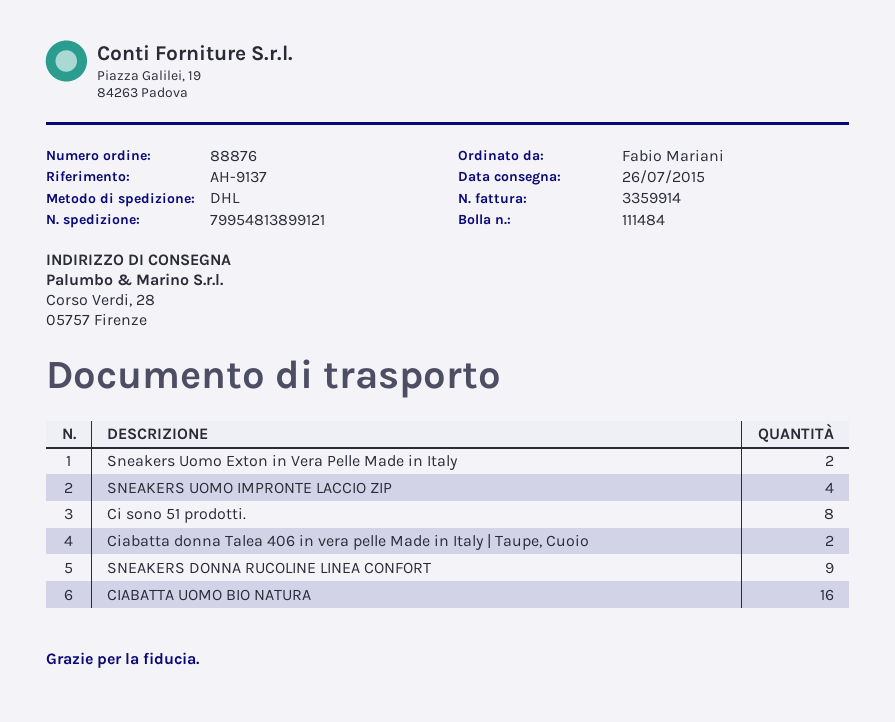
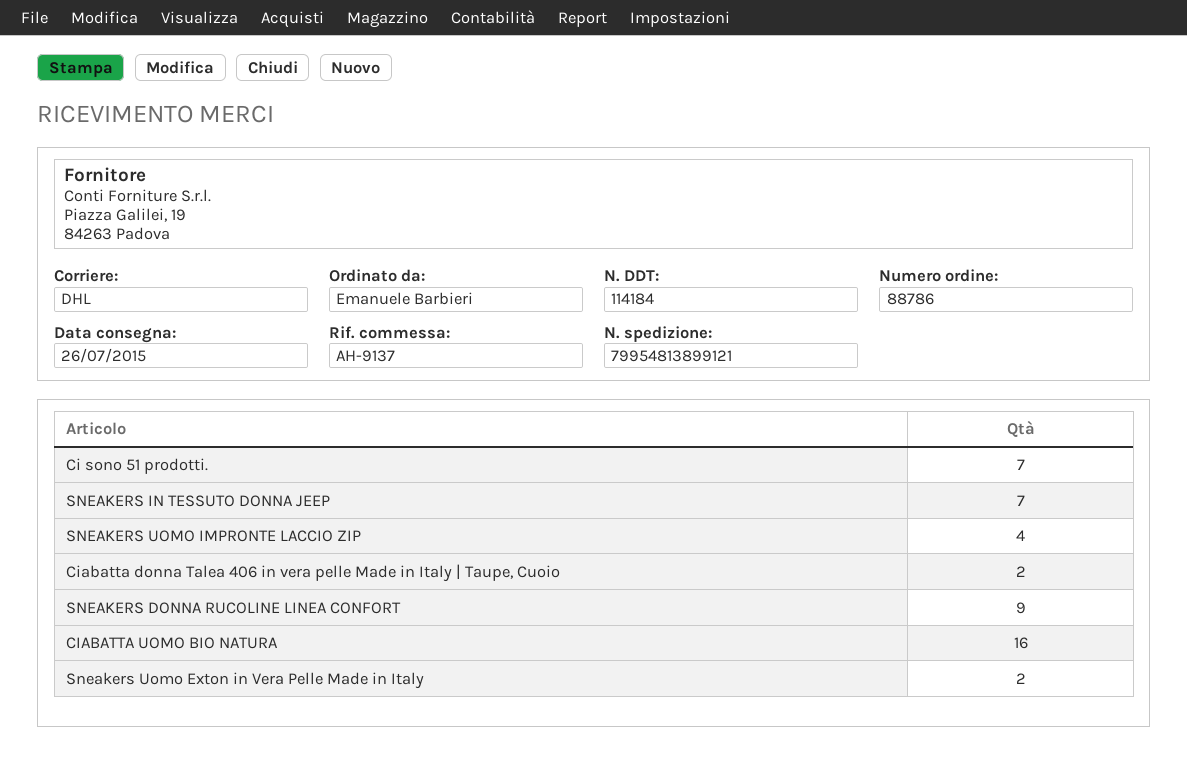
order number: 88876 -> 88786
delivery note number: 111484 -> 114184
ordered by: Fabio Mariani -> Emanuele Barbieri
Ci sono 51 prodotti.: 8 -> 7
SNEAKERS IN TESSUTO DONNA JEEP: none -> 7

